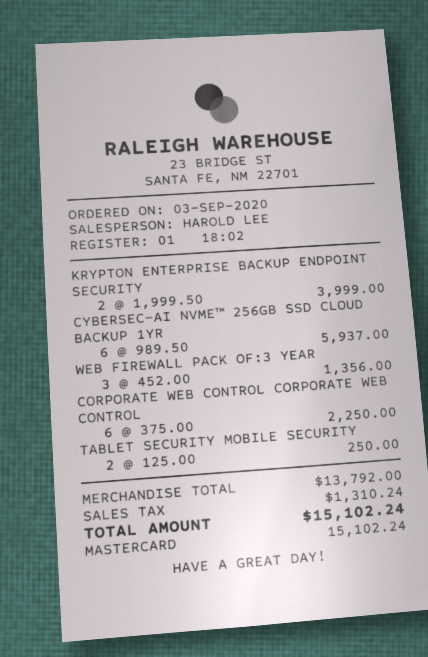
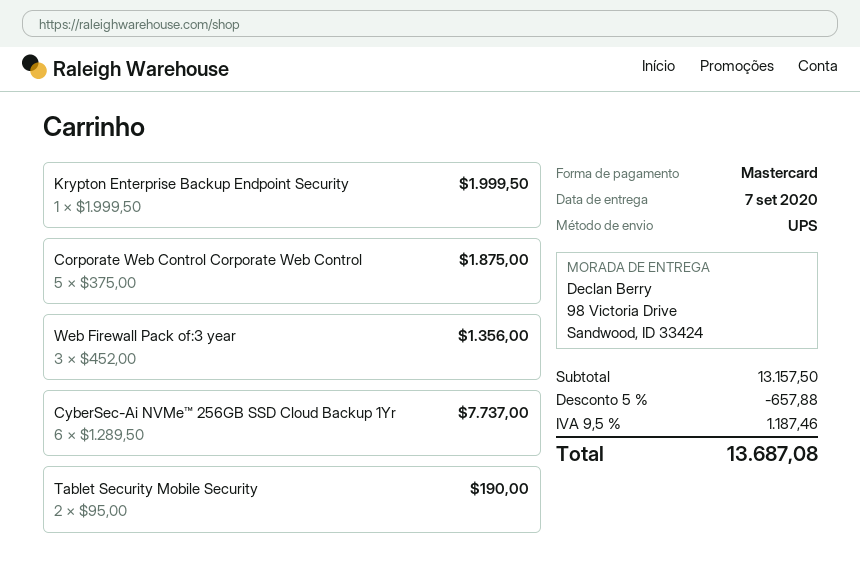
KRYPTON ENTERPRISE BACKUP ENDPOINT SECURITY: 2 x 1999.50 = 3999.00 -> 1 x 1999.50 = 1999.50
CYBERSEC-AI NVME™ 256GB SSD CLOUD BACKUP 1YR: 6 x 989.50 = 5937.00 -> 6 x 1289.50 = 7737.00
CORPORATE WEB CONTROL CORPORATE WEB CONTROL: 6 x 375.00 = 2250.00 -> 5 x 375.00 = 1875.00
TABLET SECURITY MOBILE SECURITY: 2 x 125.00 = 250.00 -> 2 x 95.00 = 190.00
subtotal: 13792.00 -> 13157.50
discount: none -> 5% = 657.88
tax: 1310.24 -> 1187.46
total: 15102.24 -> 13687.08

